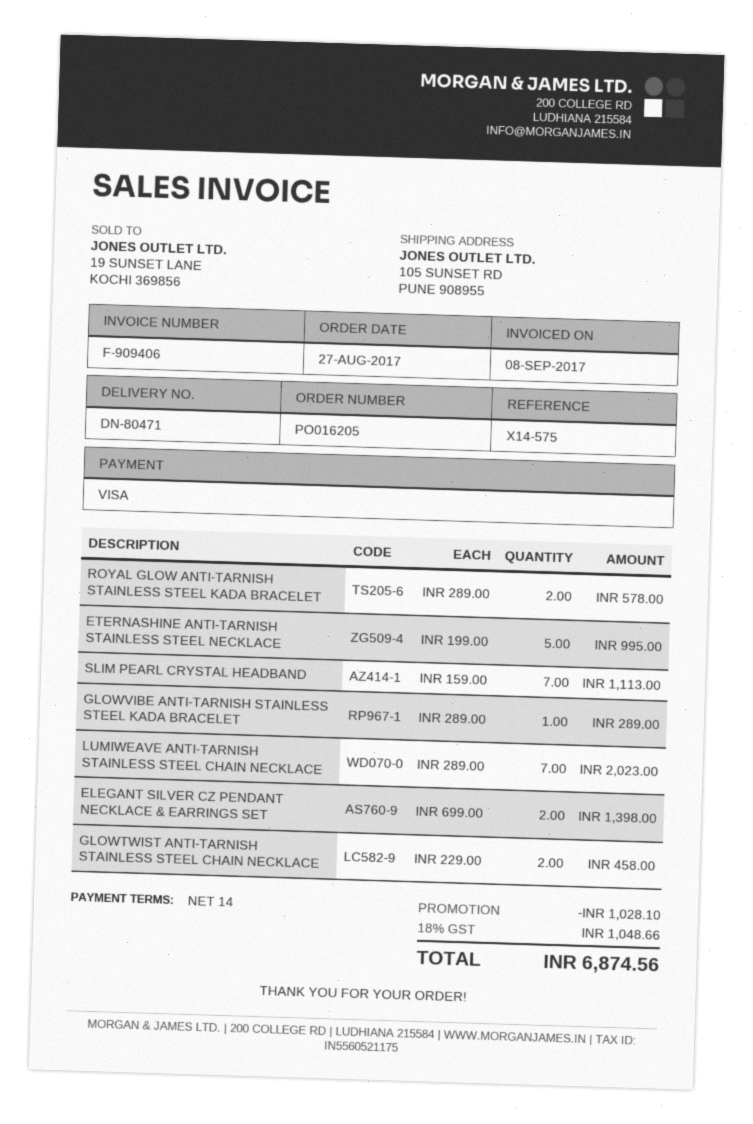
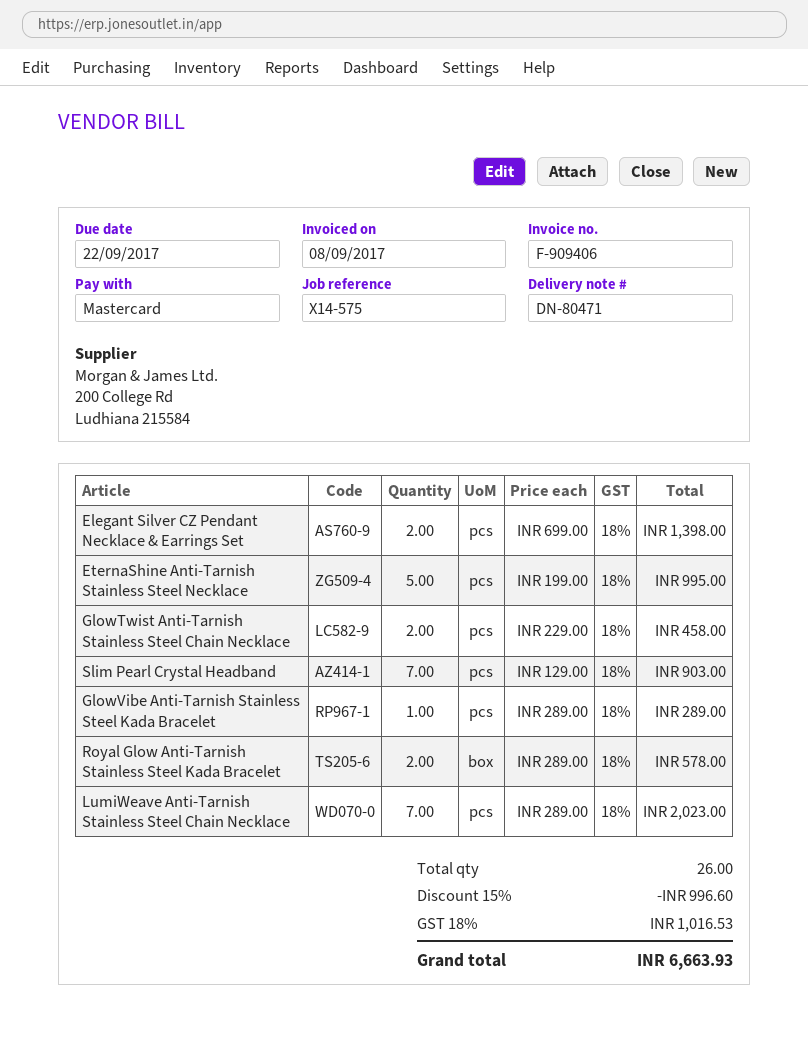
payment method: Visa -> Mastercard
SLIM PEARL CRYSTAL HEADBAND: 7 x 159.00 = 1113.00 -> 7 x 129.00 = 903.00
discount: 1028.10 -> 996.60
tax: 18% = 1048.66 -> 18% = 1016.53
total: 6874.56 -> 6663.93

